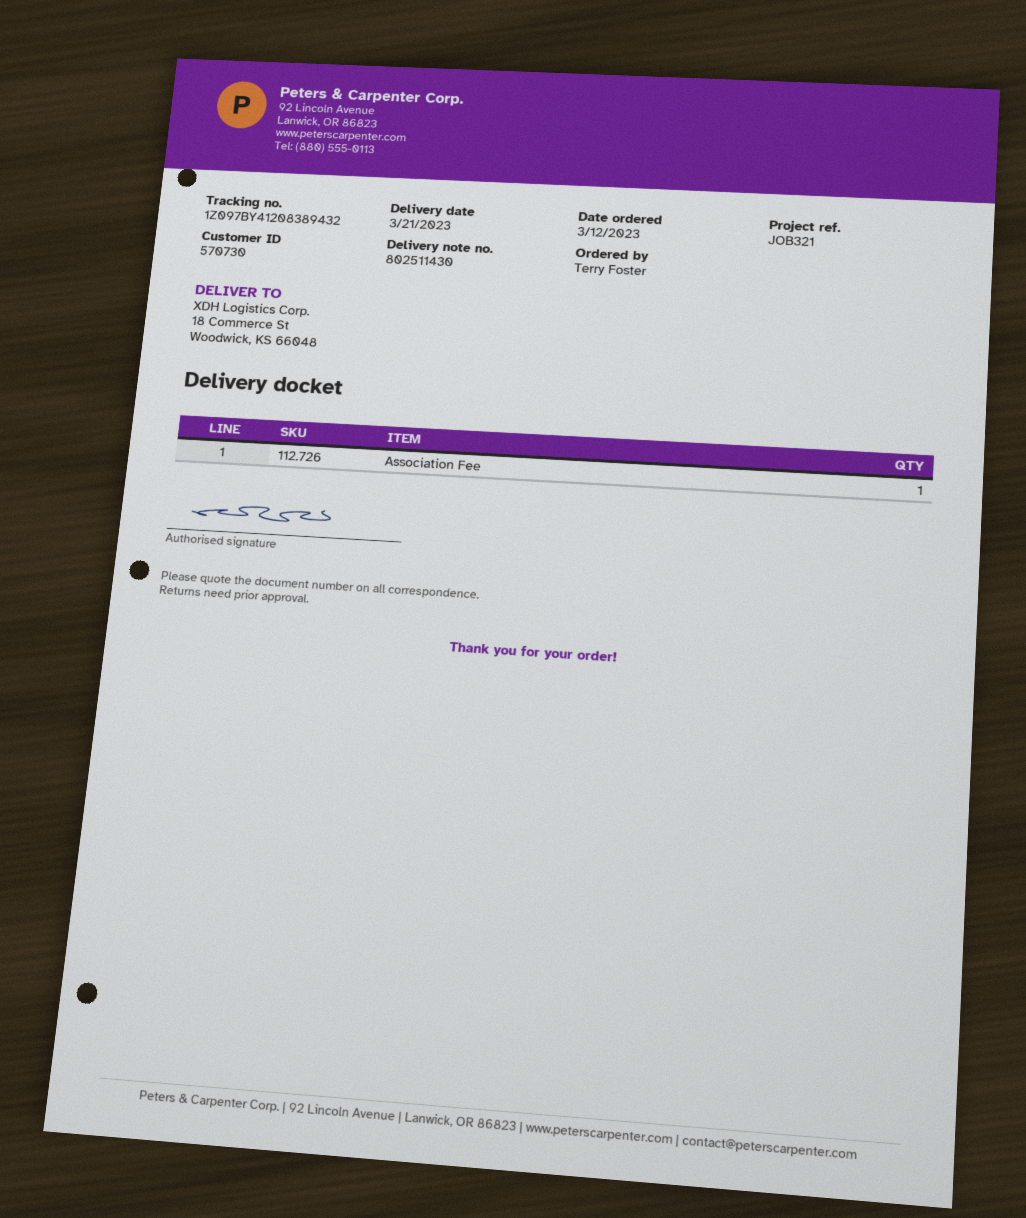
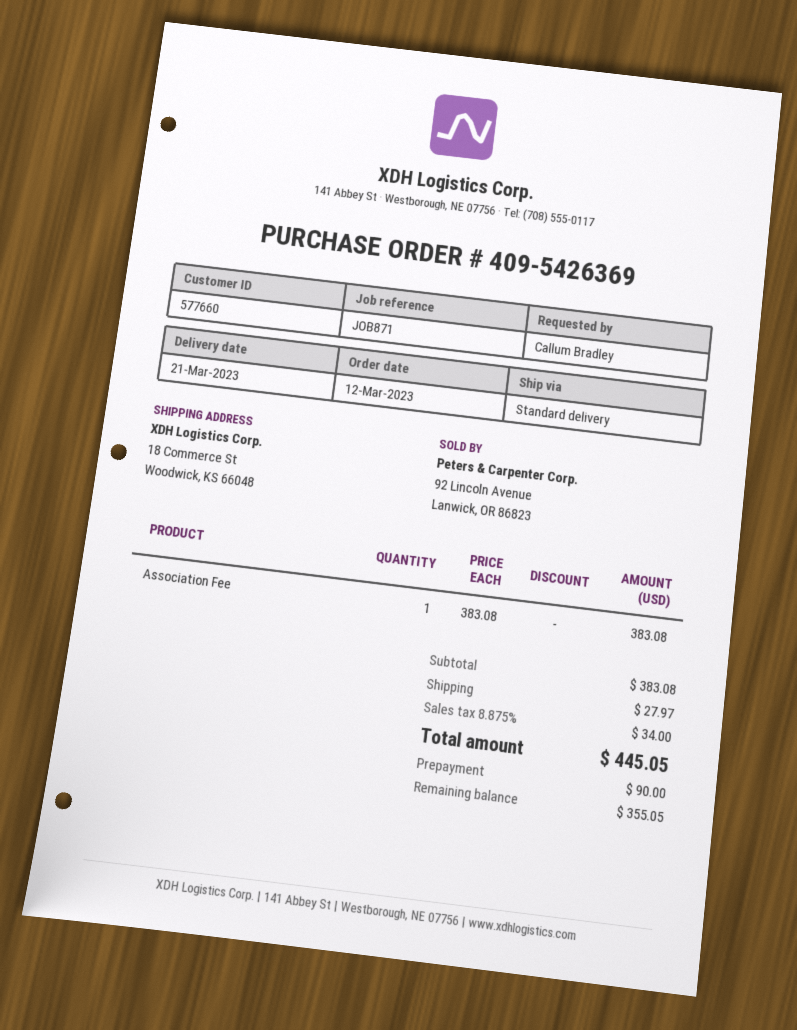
customer number: 570730 -> 577660
reference: JOB321 -> JOB871
ordered by: Terry Foster -> Callum Bradley

